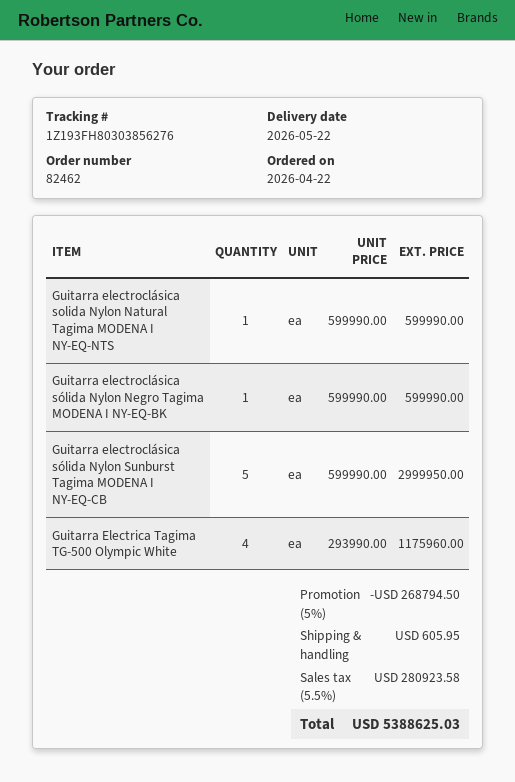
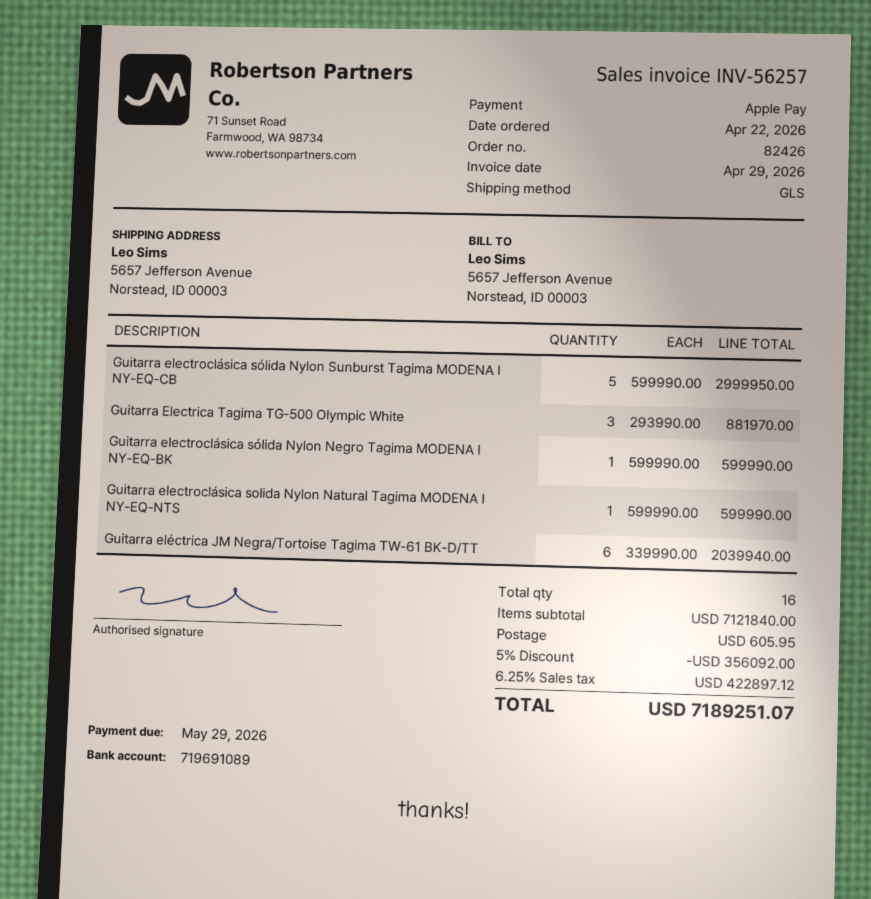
order number: 82462 -> 82426
Guitarra Electrica Tagima TG-500 Olympic White: 4 x 293990.00 = 1175960.00 -> 3 x 293990.00 = 881970.00
Guitarra eléctrica JM Negra/Tortoise Tagima TW-61 BK-D/TT: none -> 6 x 339990.00 = 2039940.00
discount: 5% = 268794.50 -> 5% = 356092.00
tax: 5.5% = 280923.58 -> 6.25% = 422897.12
total: 5388625.03 -> 7189251.07

